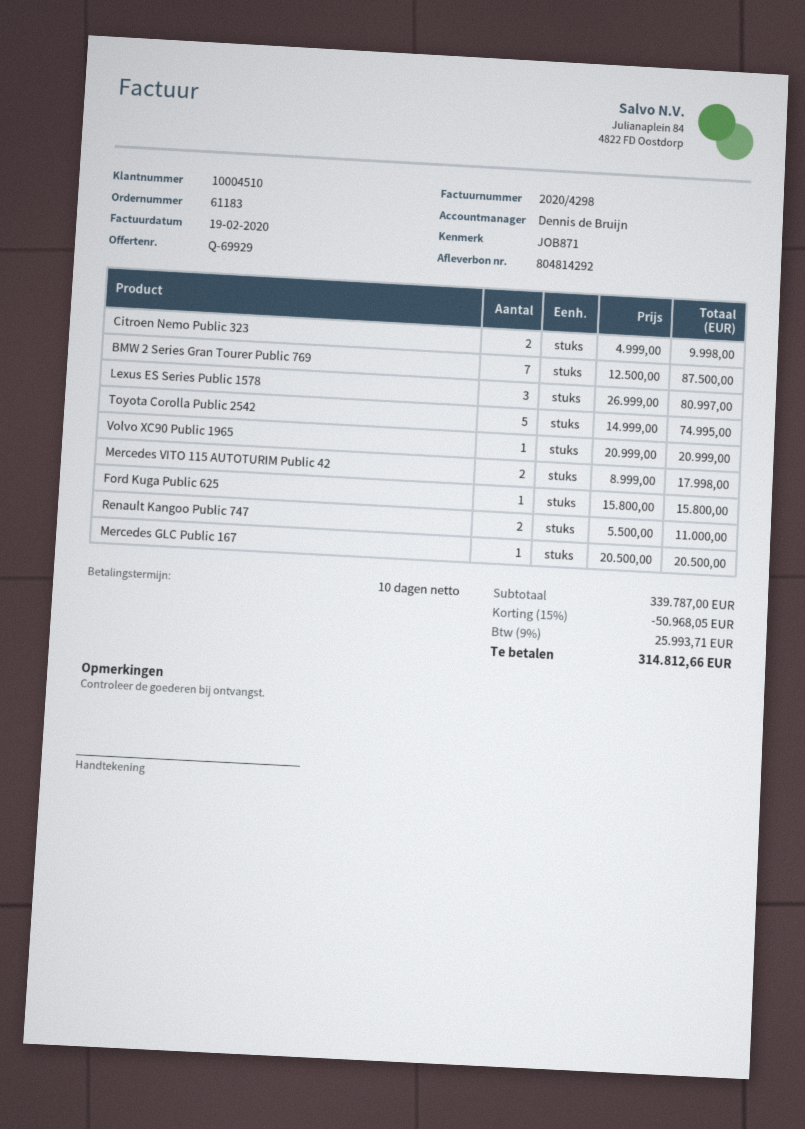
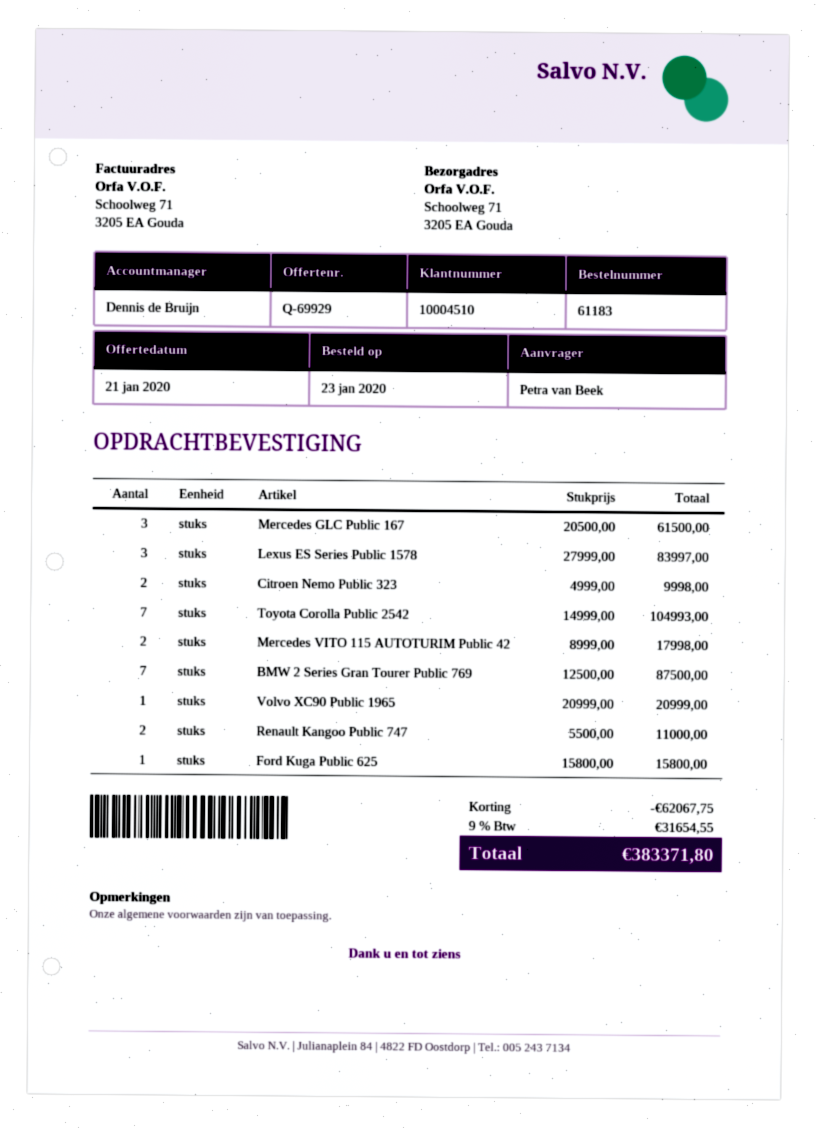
Lexus ES Series Public 1578: 3 x 26999.00 = 80997.00 -> 3 x 27999.00 = 83997.00
Toyota Corolla Public 2542: 5 x 14999.00 = 74995.00 -> 7 x 14999.00 = 104993.00
Mercedes GLC Public 167: 1 x 20500.00 = 20500.00 -> 3 x 20500.00 = 61500.00
discount: 50968.05 -> 62067.75
tax: 9% = 25993.71 -> 9% = 31654.55
total: 314812.66 -> 383371.80

